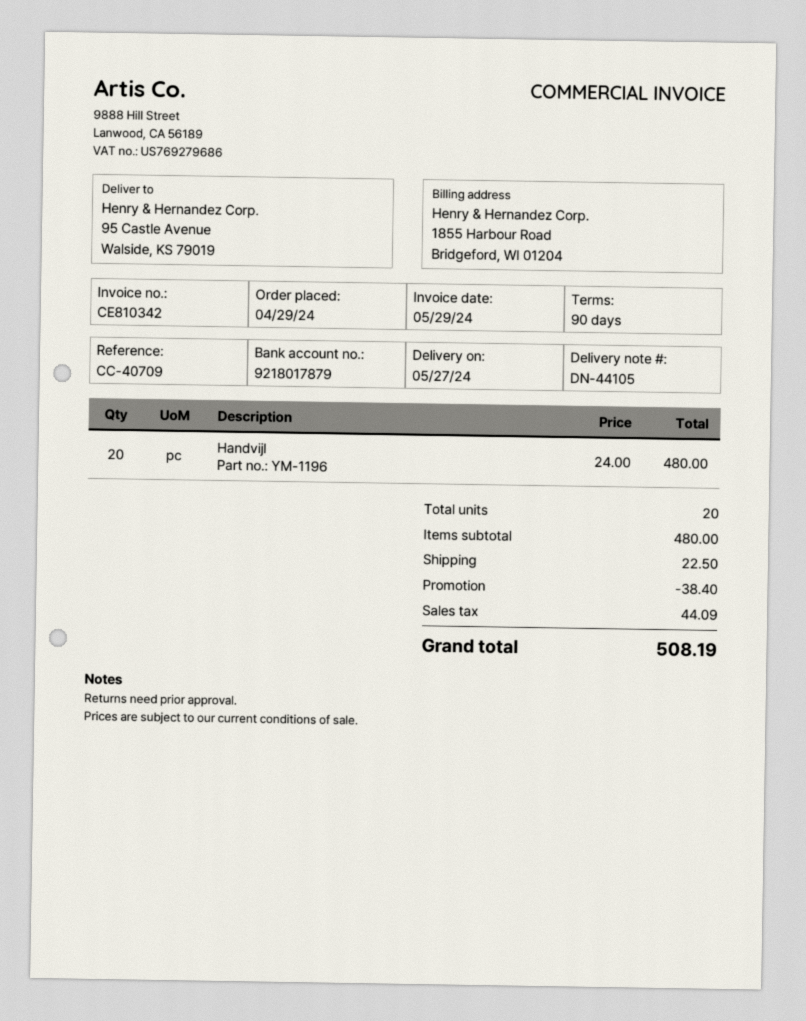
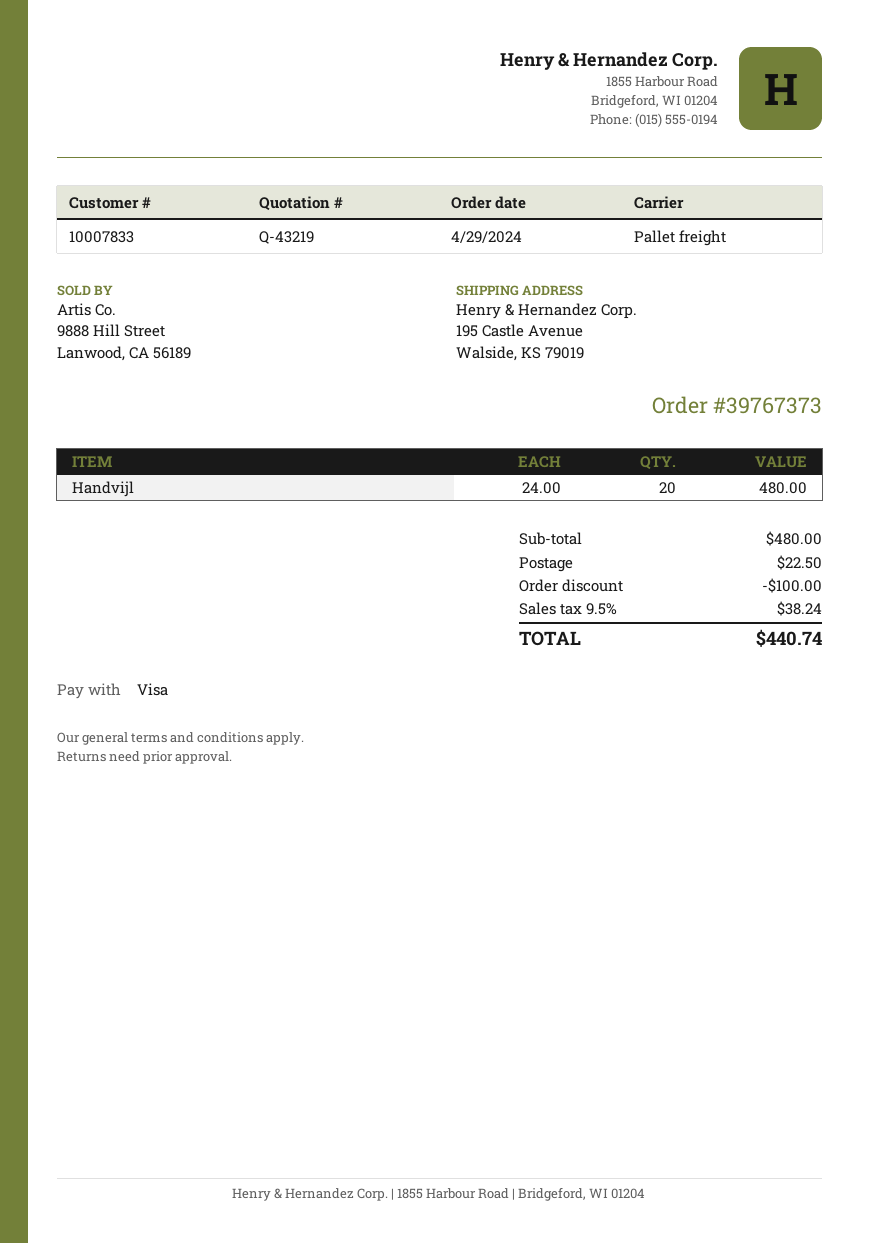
ship to: 95 Castle Avenue, Walside, KS 79019 -> 195 Castle Avenue, Walside, KS 79019
discount: 38.40 -> 100.00
tax: 44.09 -> 38.24
total: 508.19 -> 440.74

